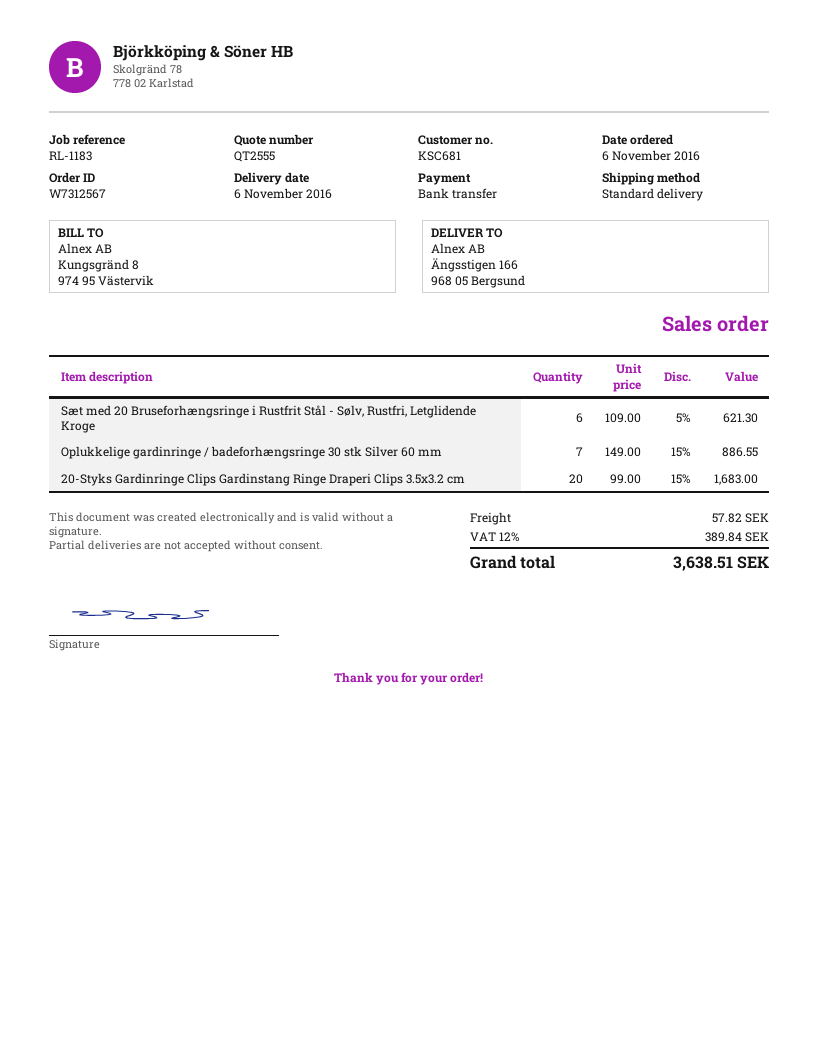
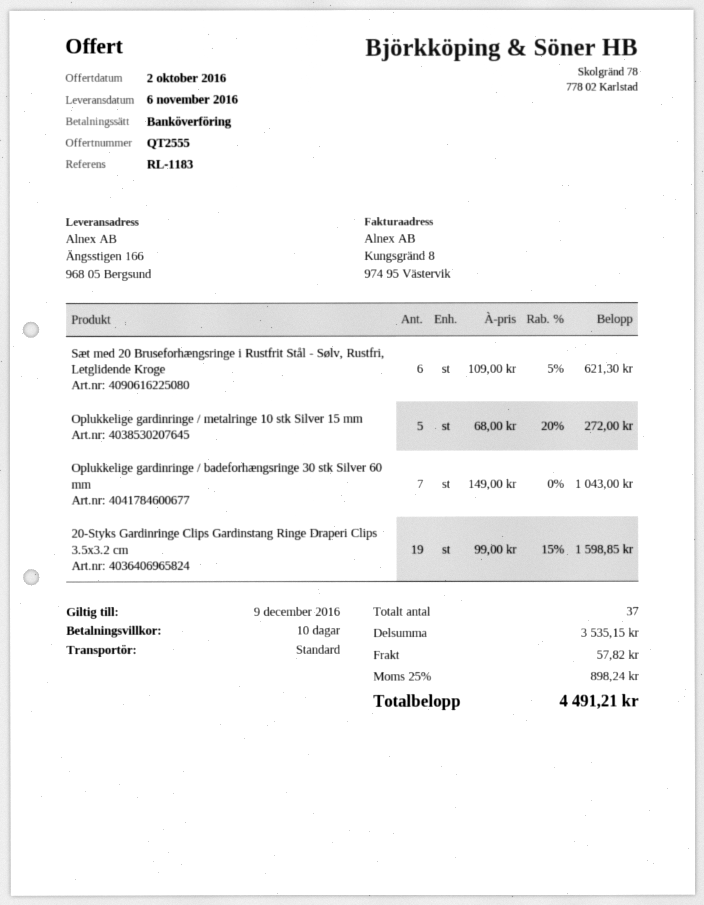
Oplukkelige gardinringe / badeforhængsringe 30 stk Silver 60 mm: 7 x 149.00 - 15% = 886.55 -> 7 x 149.00 = 1043.00
20-Styks Gardinringe Clips Gardinstang Ringe Draperi Clips 3.5x3.2 cm: 20 x 99.00 - 15% = 1683.00 -> 19 x 99.00 - 15% = 1598.85
Oplukkelige gardinringe / metalringe 10 stk Silver 15 mm: none -> 5 x 68.00 - 20% = 272.00
tax: 12% = 389.84 -> 25% = 898.24
total: 3638.51 -> 4491.21

